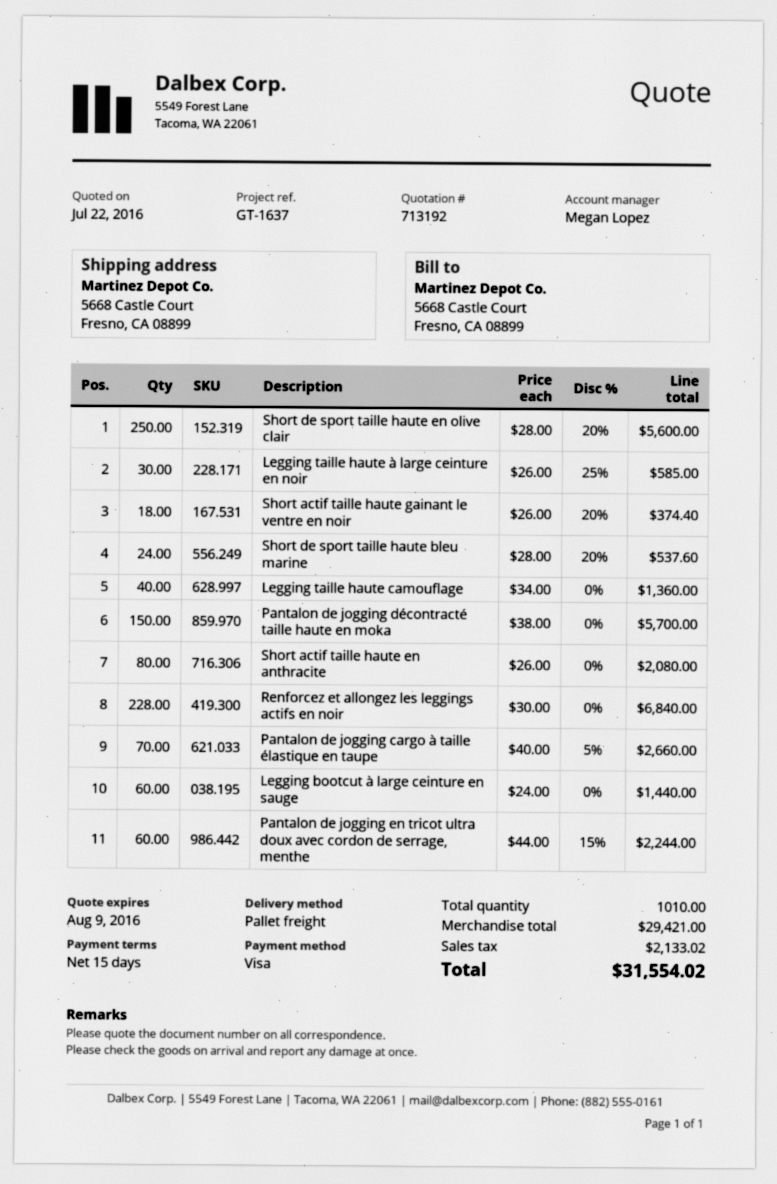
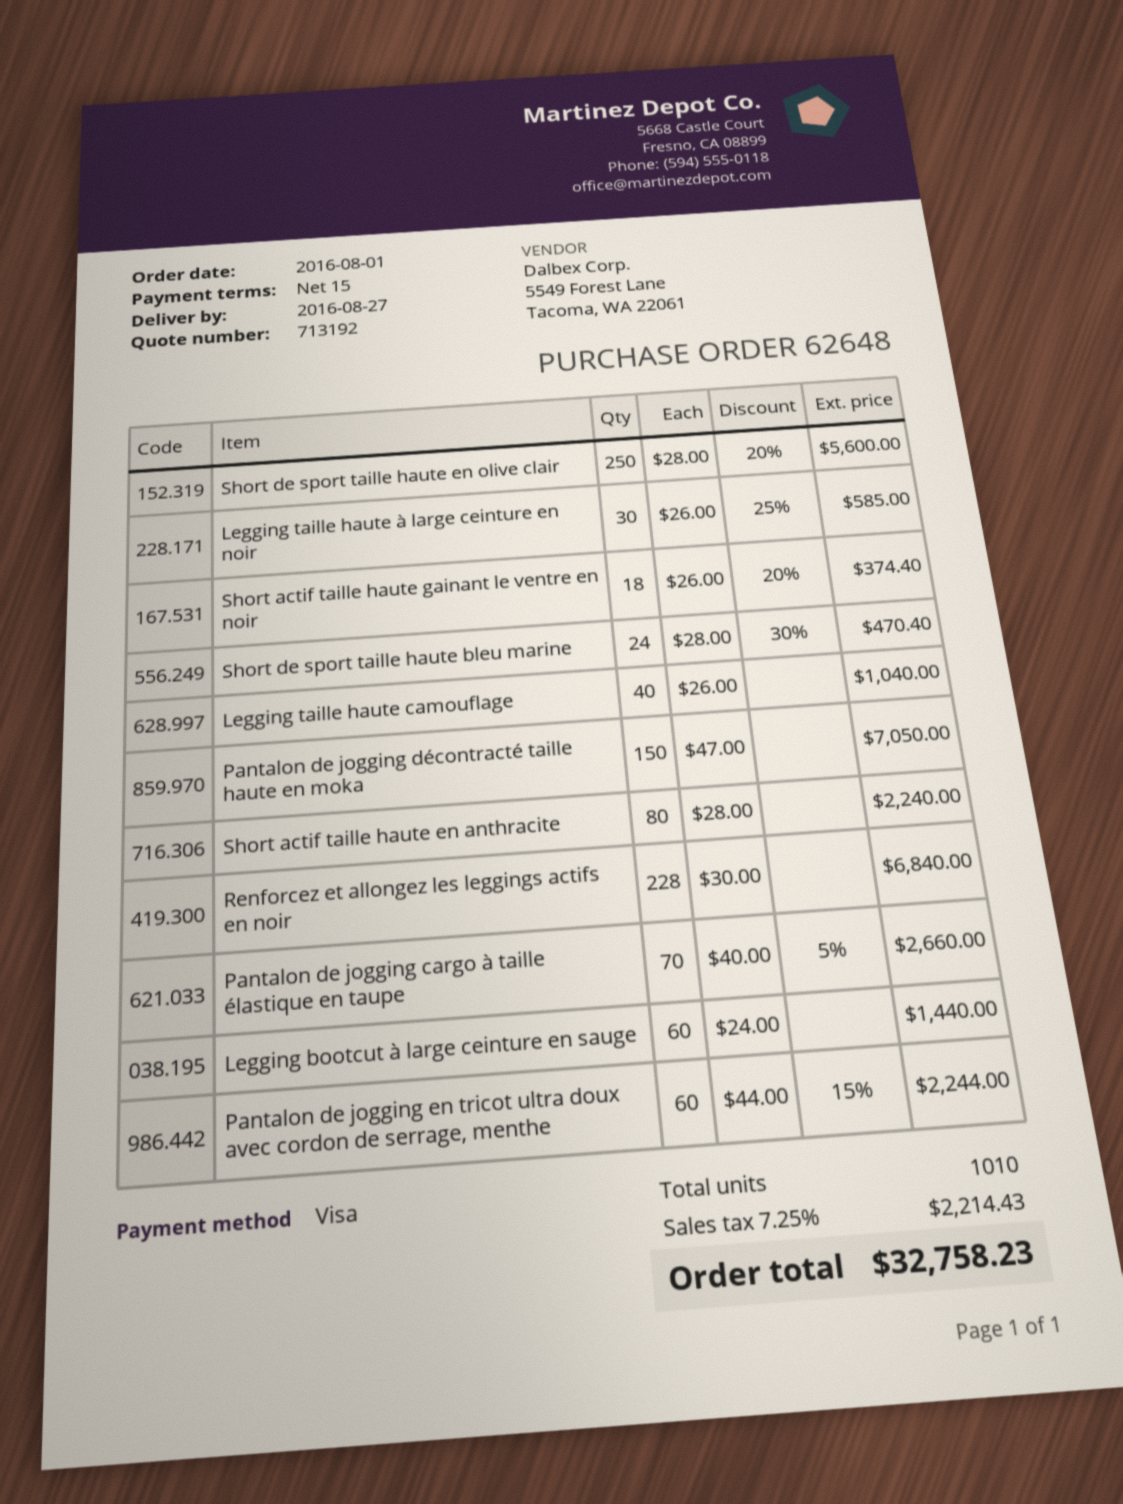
Short de sport taille haute bleu marine: 24 x 28.00 - 20% = 537.60 -> 24 x 28.00 - 30% = 470.40
Legging taille haute camouflage: 40 x 34.00 = 1360.00 -> 40 x 26.00 = 1040.00
Pantalon de jogging décontracté taille haute en moka: 150 x 38.00 = 5700.00 -> 150 x 47.00 = 7050.00
Short actif taille haute en anthracite: 80 x 26.00 = 2080.00 -> 80 x 28.00 = 2240.00
tax: 2133.02 -> 2214.43
total: 31554.02 -> 32758.23

